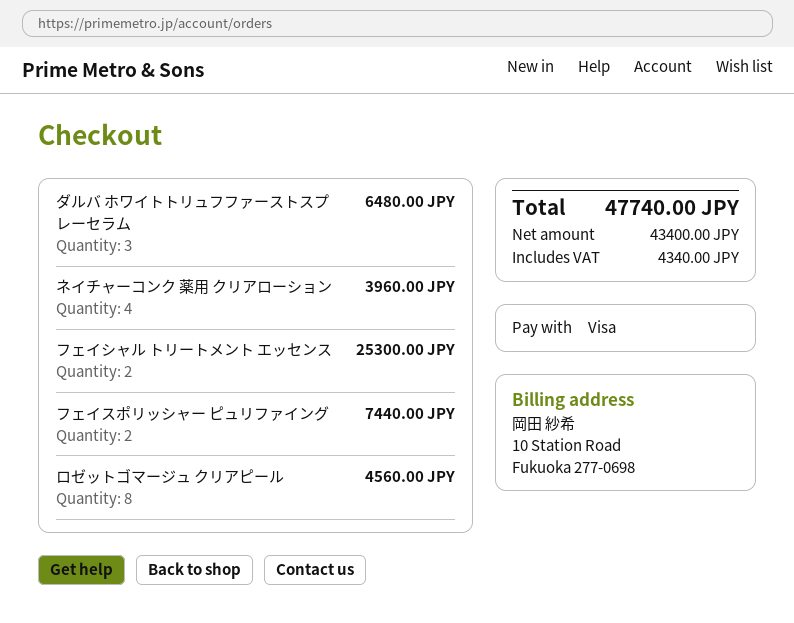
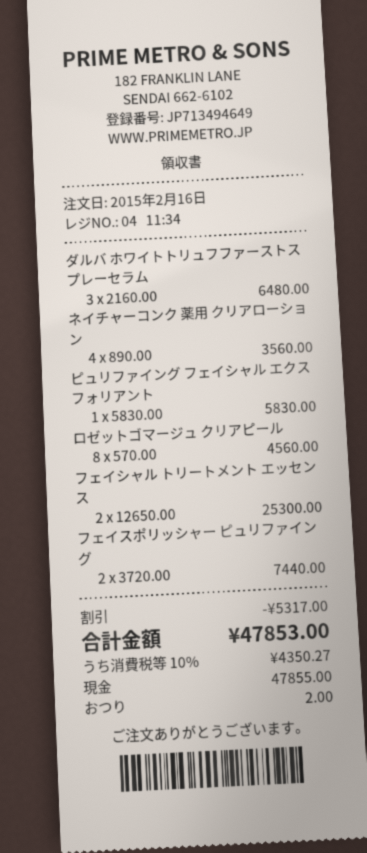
payment method: Visa -> cash
ネイチャーコンク 薬用 クリアローション: 4 for 3960.00 -> 4 for 3560.00
ピュリファイング フェイシャル エクスフォリアント: none -> 1 for 5830.00
discount: none -> 5317.00
tax: 4340.00 -> 4350.27
total: 47740.00 -> 47853.00

